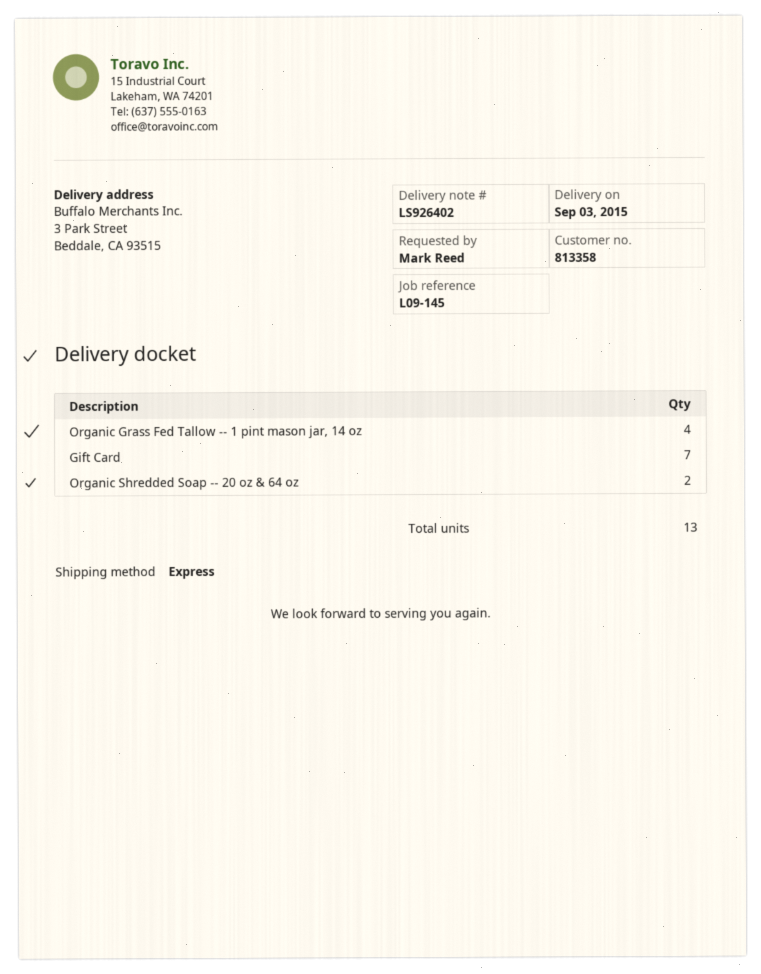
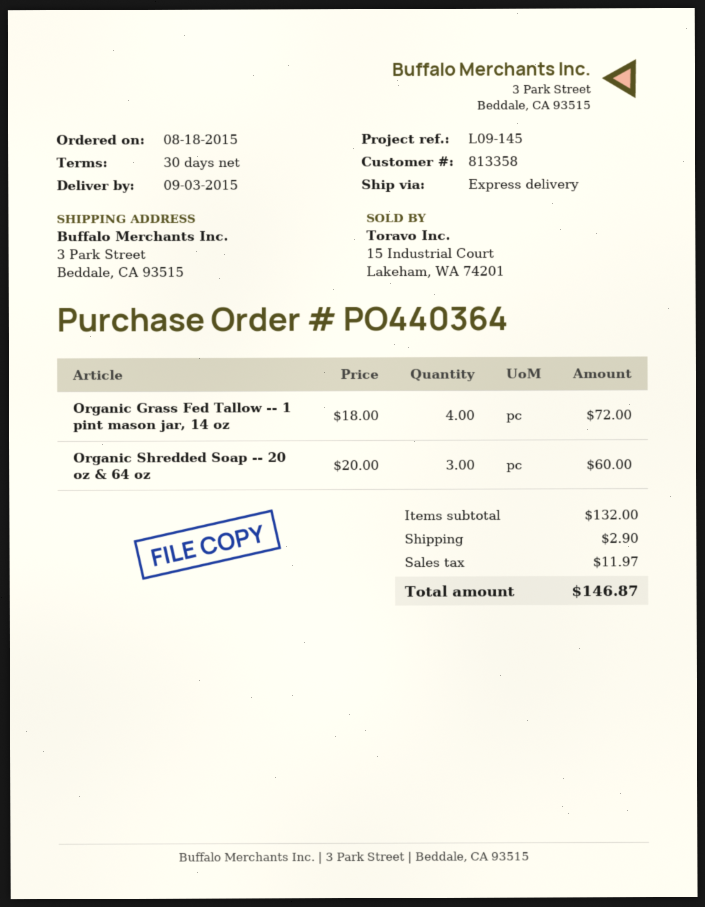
Gift Card: 7 -> none
Organic Shredded Soap -- 20 oz & 64 oz: 2 -> 3

